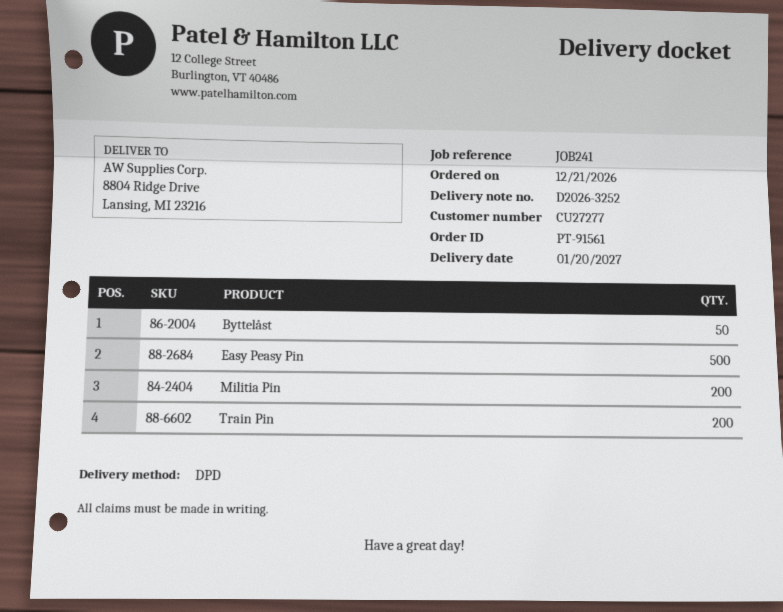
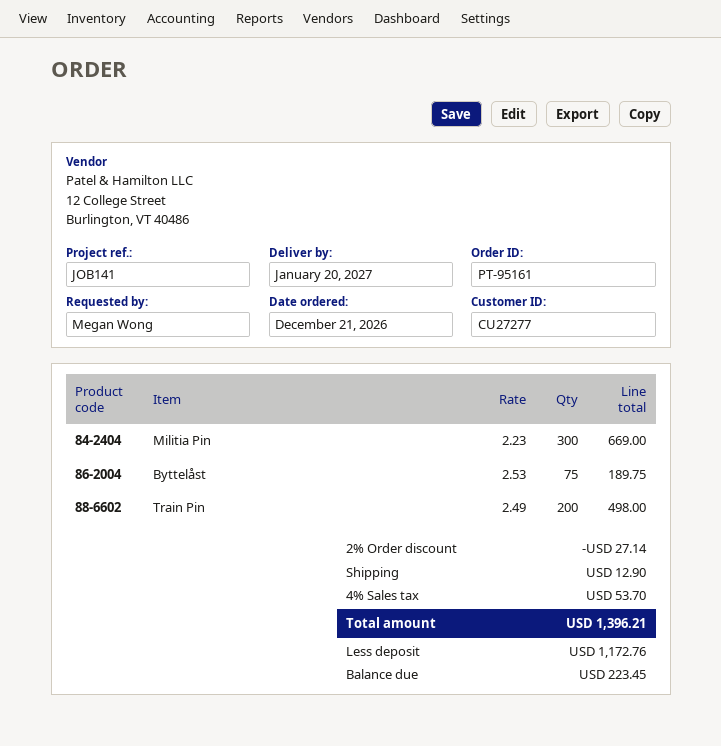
order number: PT-91561 -> PT-95161
reference: JOB241 -> JOB141
Byttelåst: 50 -> 75
Easy Peasy Pin: 500 -> none
Militia Pin: 200 -> 300

